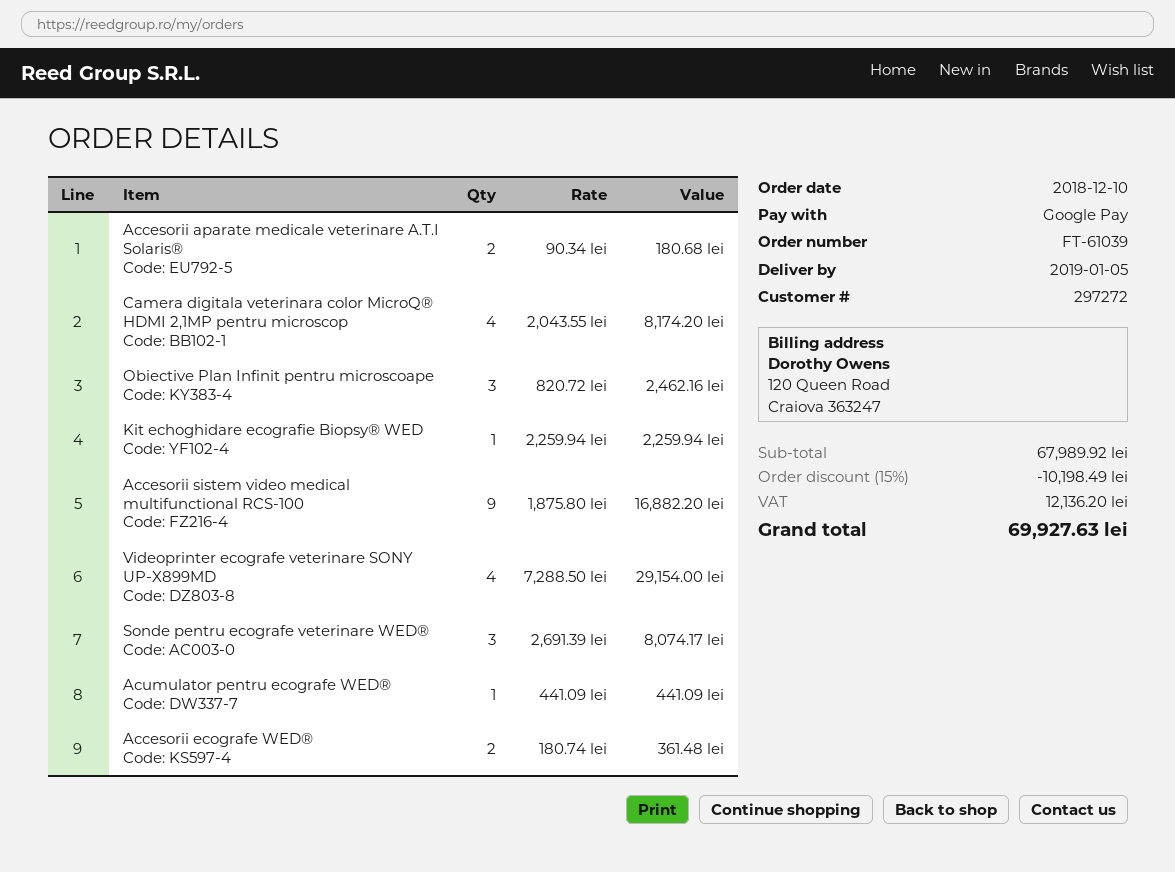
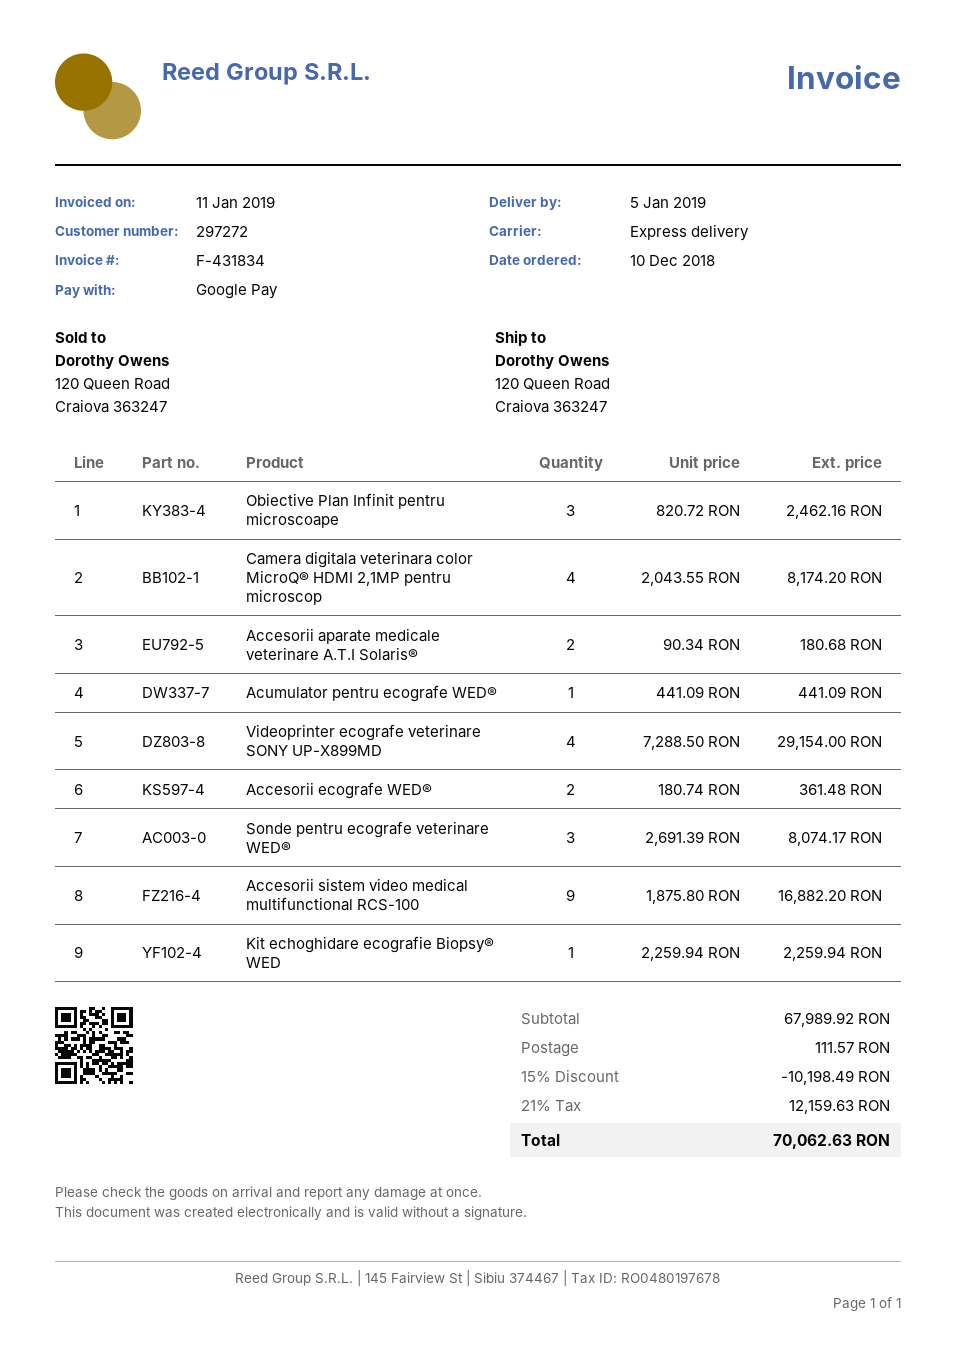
shipping: none -> 111.57
tax: 12136.20 -> 12159.63
total: 69927.63 -> 70062.63

